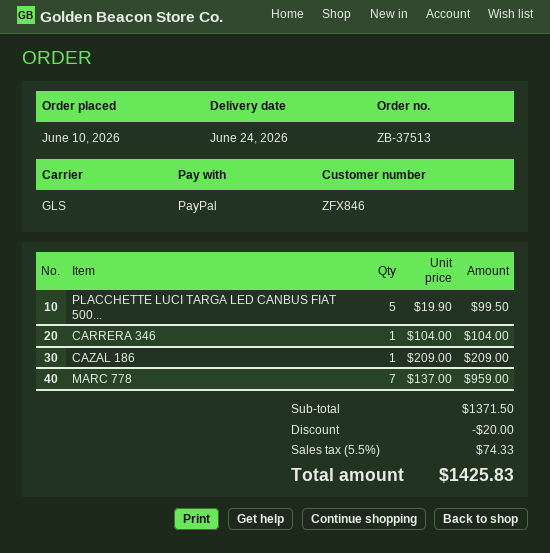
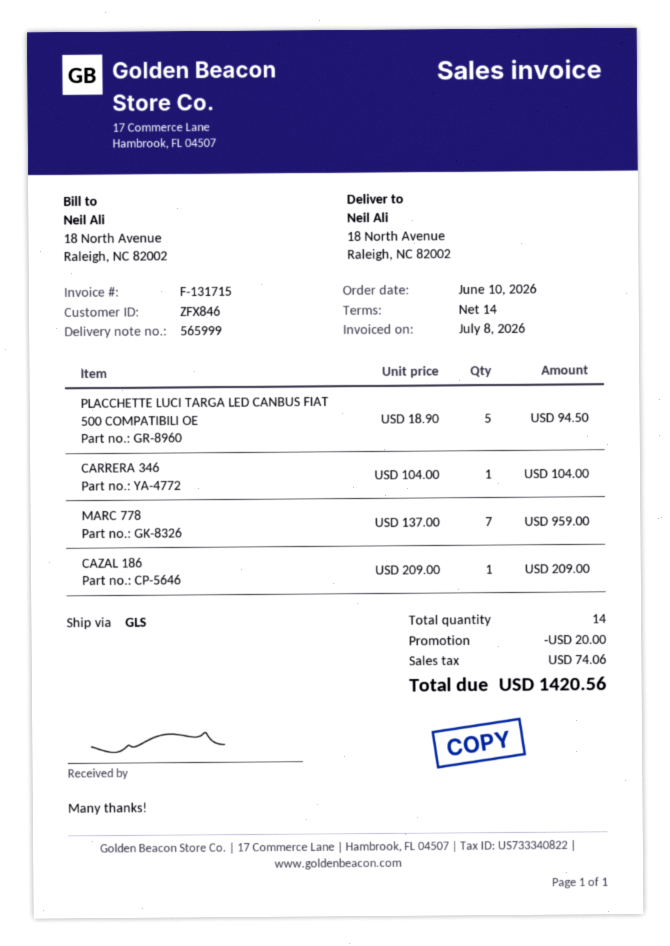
PLACCHETTE LUCI TARGA LED CANBUS FIAT 500...: 5 x 19.90 = 99.50 -> 5 x 18.90 = 94.50
tax: 74.33 -> 74.06
total: 1425.83 -> 1420.56

